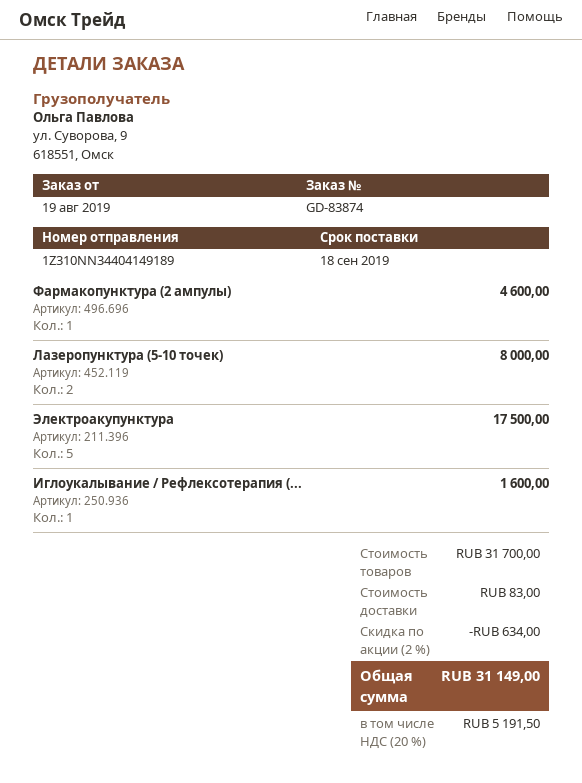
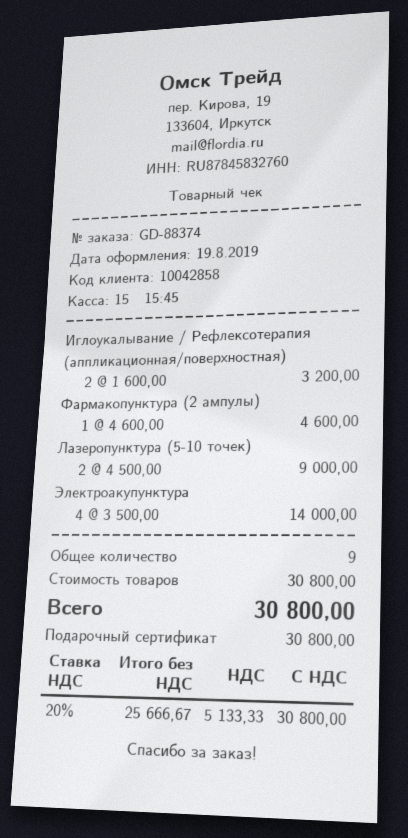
order number: GD-83874 -> GD-88374
Лазеропунктура (5-10 точек): 2 for 8000.00 -> 2 for 9000.00
Электроакупунктура: 5 for 17500.00 -> 4 for 14000.00
Иглоукалывание / Рефлексотерапия (...: 1 for 1600.00 -> 2 for 3200.00
subtotal: 31700.00 -> 30800.00
discount: 2% = 634.00 -> none
shipping: 83.00 -> none
tax: 20% = 5191.50 -> 20% = 5133.33
total: 31149.00 -> 30800.00

